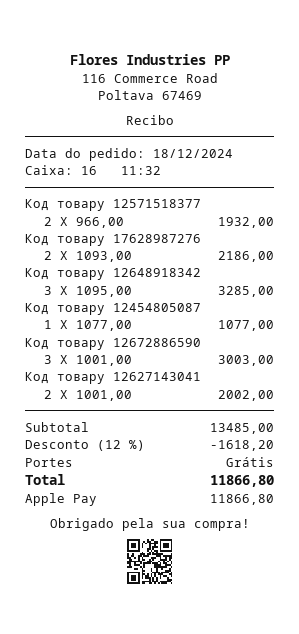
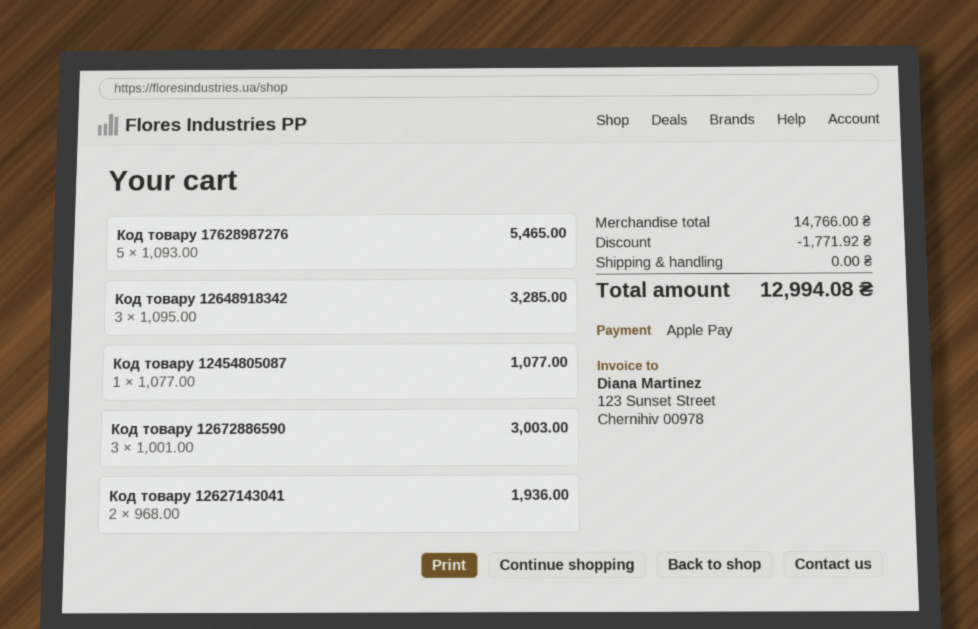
Код товару 12571518377: 2 x 966.00 = 1932.00 -> none
Код товару 17628987276: 2 x 1093.00 = 2186.00 -> 5 x 1093.00 = 5465.00
Код товару 12627143041: 2 x 1001.00 = 2002.00 -> 2 x 968.00 = 1936.00
subtotal: 13485.00 -> 14766.00
discount: 1618.20 -> 1771.92
total: 11866.80 -> 12994.08

